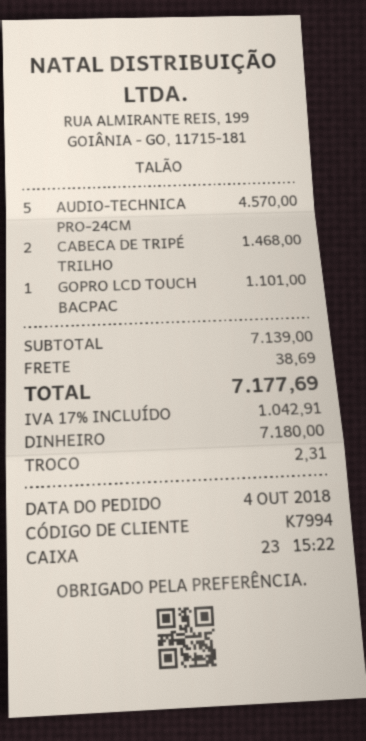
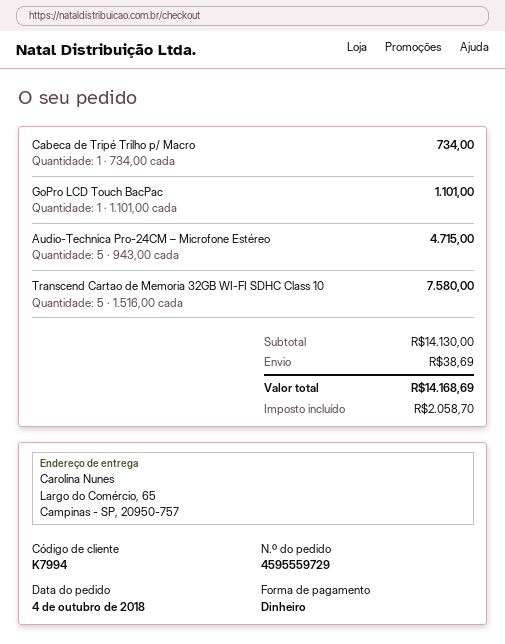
AUDIO-TECHNICA PRO-24CM: 5 for 4570.00 -> 5 for 4715.00
CABECA DE TRIPÉ TRILHO: 2 for 1468.00 -> 1 for 734.00
Transcend Cartao de Memoria 32GB WI-FI SDHC Class 10: none -> 5 for 7580.00
subtotal: 7139.00 -> 14130.00
tax: 1042.91 -> 2058.70
total: 7177.69 -> 14168.69

